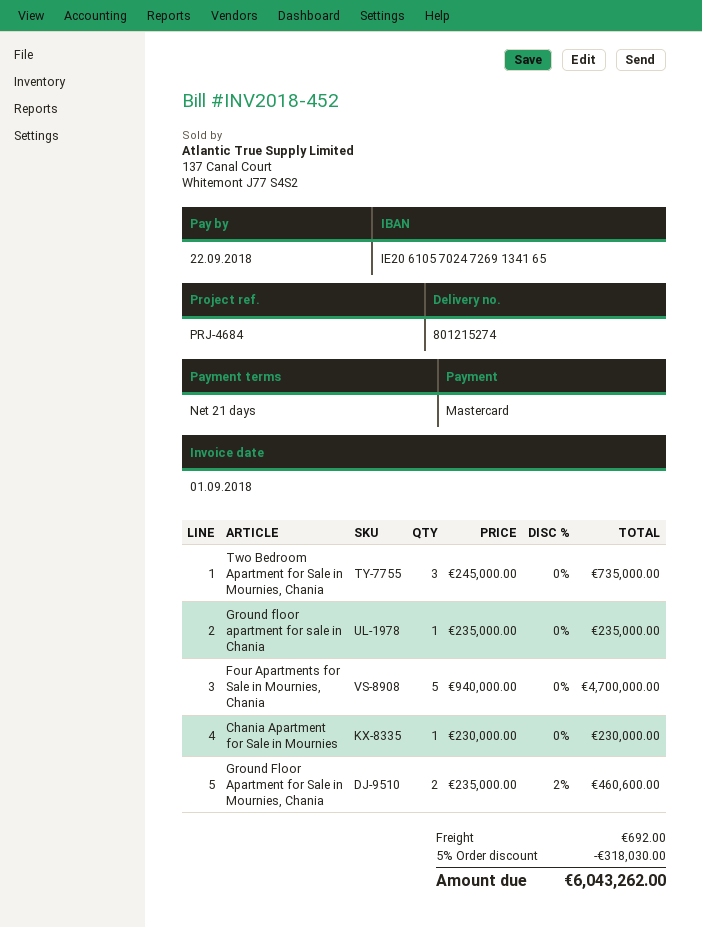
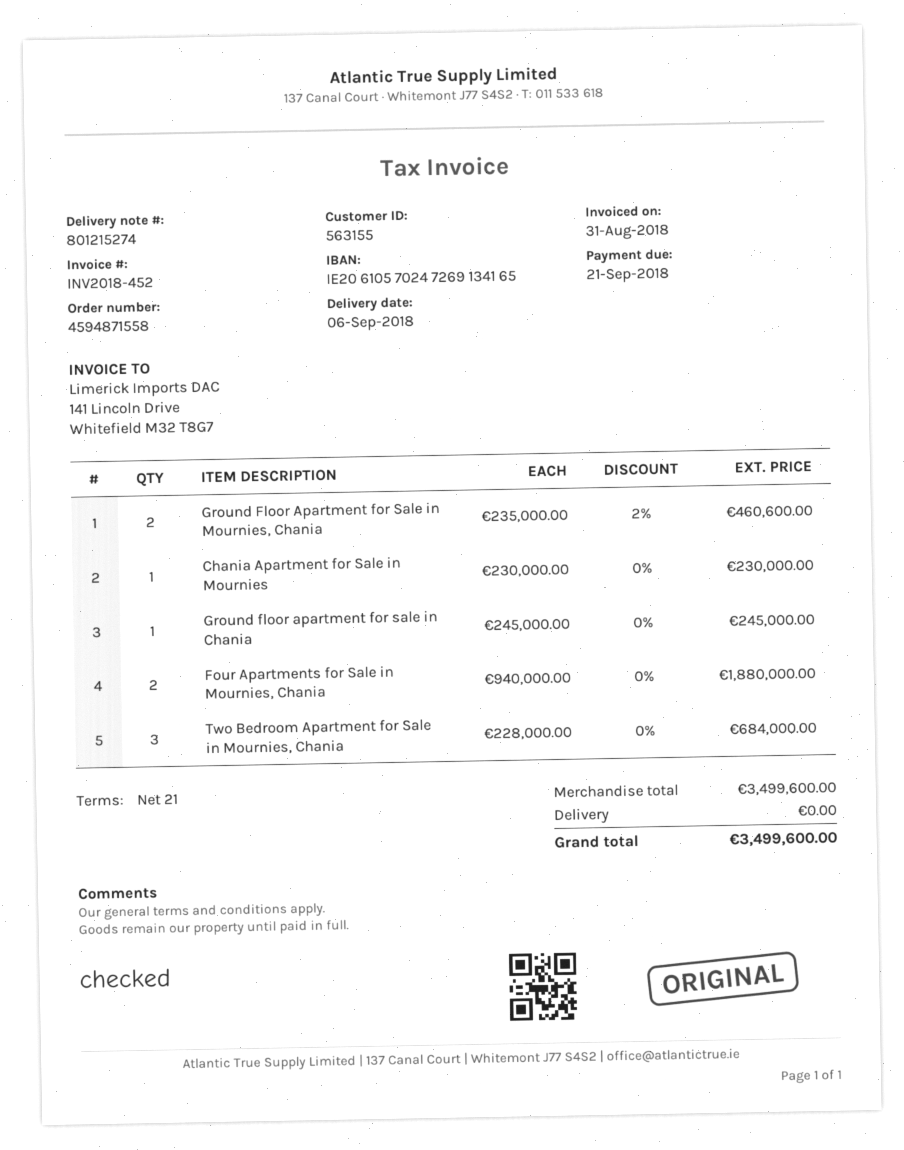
invoice date: 2018-09-01 -> 2018-08-31
due date: 2018-09-22 -> 2018-09-21
Two Bedroom Apartment for Sale in Mournies, Chania: 3 x 245000.00 = 735000.00 -> 3 x 228000.00 = 684000.00
Ground floor apartment for sale in Chania: 1 x 235000.00 = 235000.00 -> 1 x 245000.00 = 245000.00
Four Apartments for Sale in Mournies, Chania: 5 x 940000.00 = 4700000.00 -> 2 x 940000.00 = 1880000.00
discount: 5% = 318030.00 -> none
shipping: 692.00 -> 0.00
total: 6043262.00 -> 3499600.00

